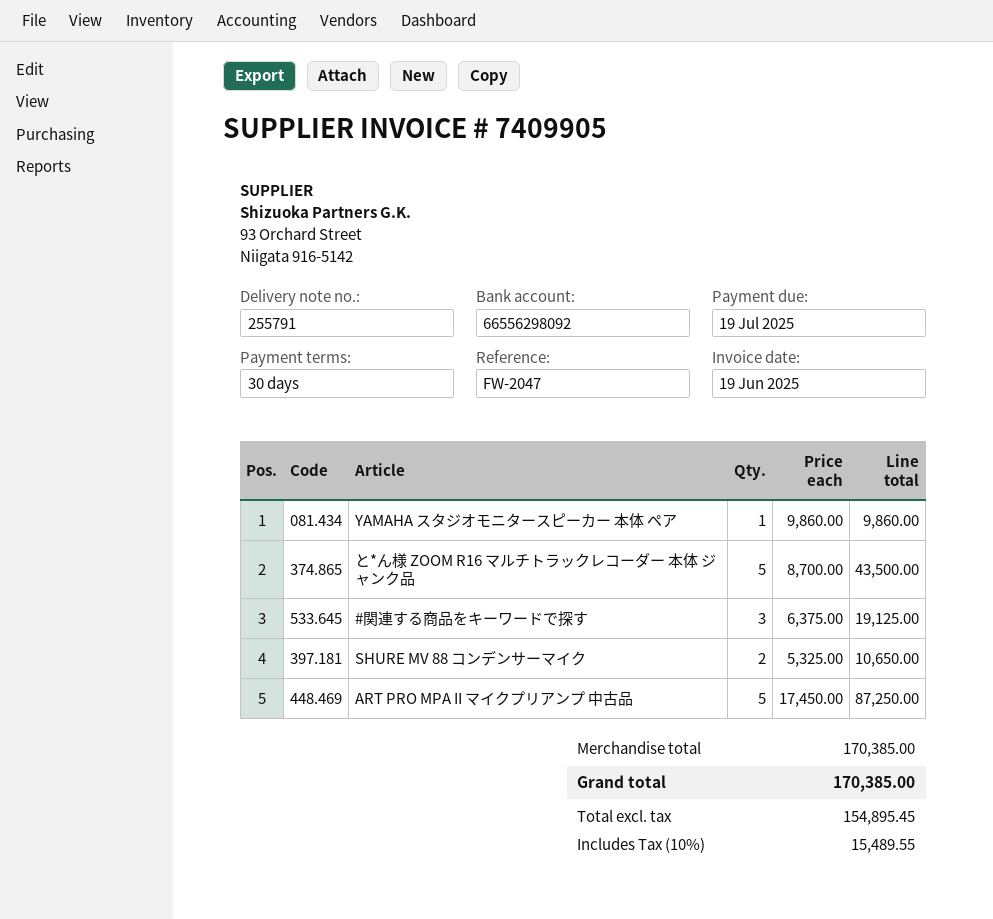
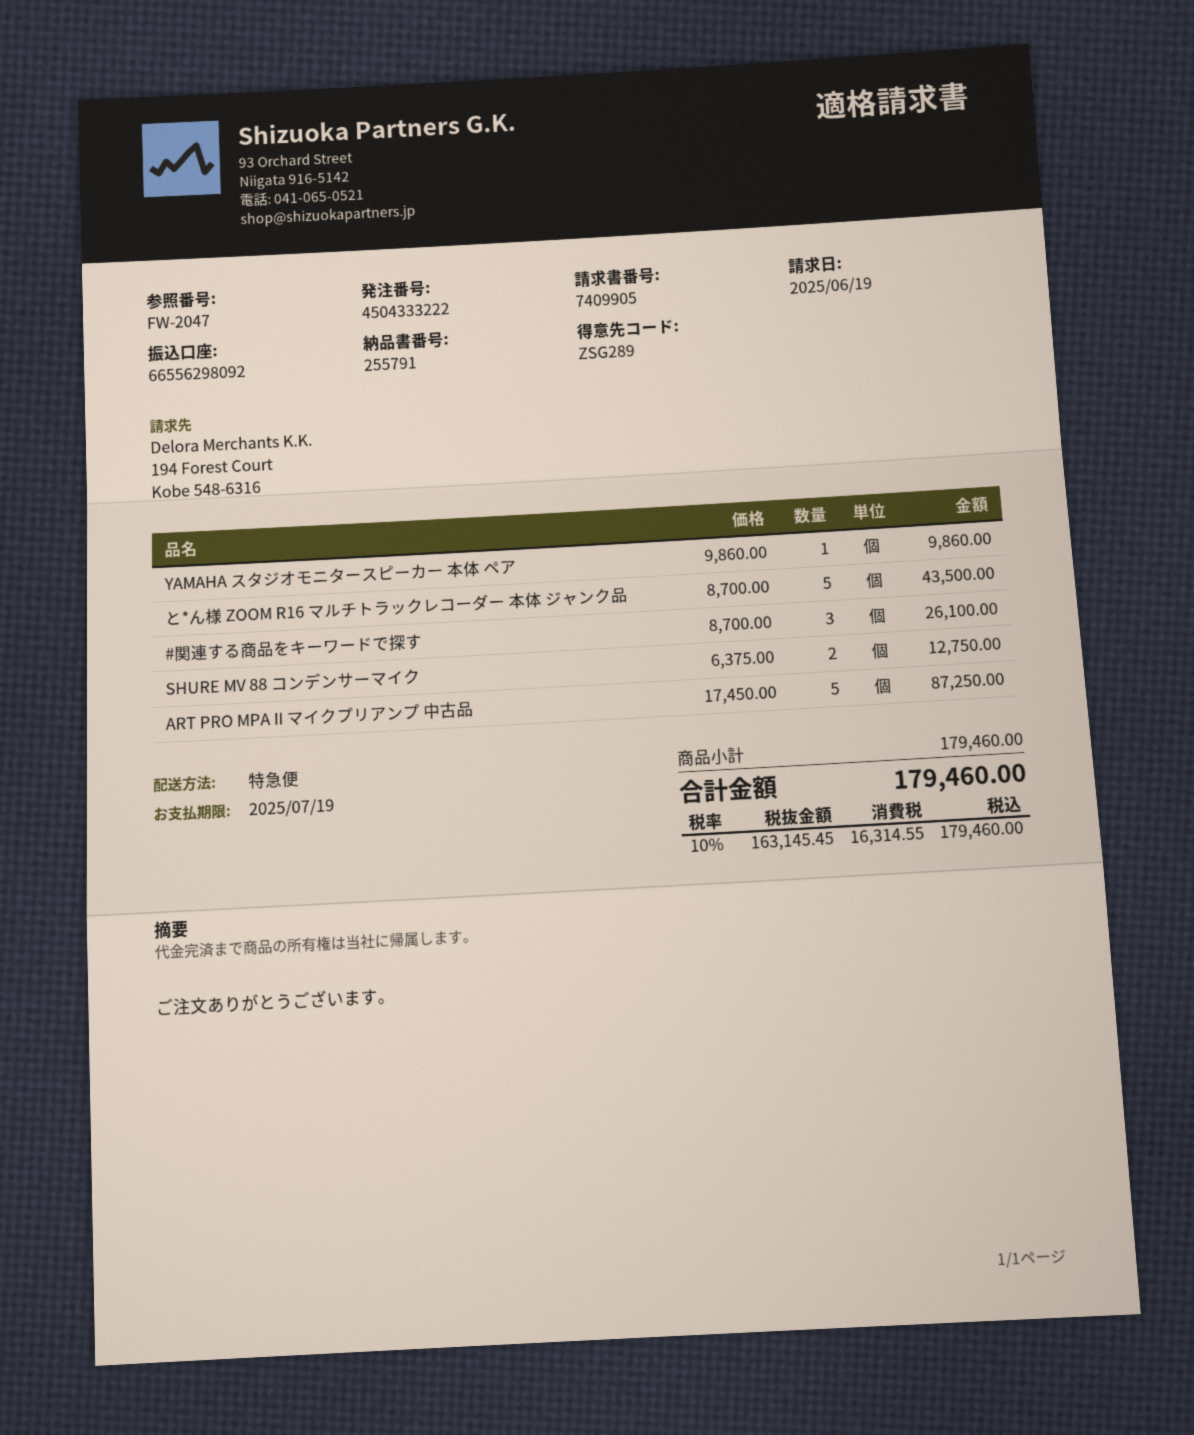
#関連する商品をキーワードで探す: 3 x 6375.00 = 19125.00 -> 3 x 8700.00 = 26100.00
SHURE MV 88 コンデンサーマイク: 2 x 5325.00 = 10650.00 -> 2 x 6375.00 = 12750.00
subtotal: 170385.00 -> 179460.00
net: 154895.45 -> 163145.45
tax: 10% = 15489.55 -> 10% = 16314.55
total: 170385.00 -> 179460.00

